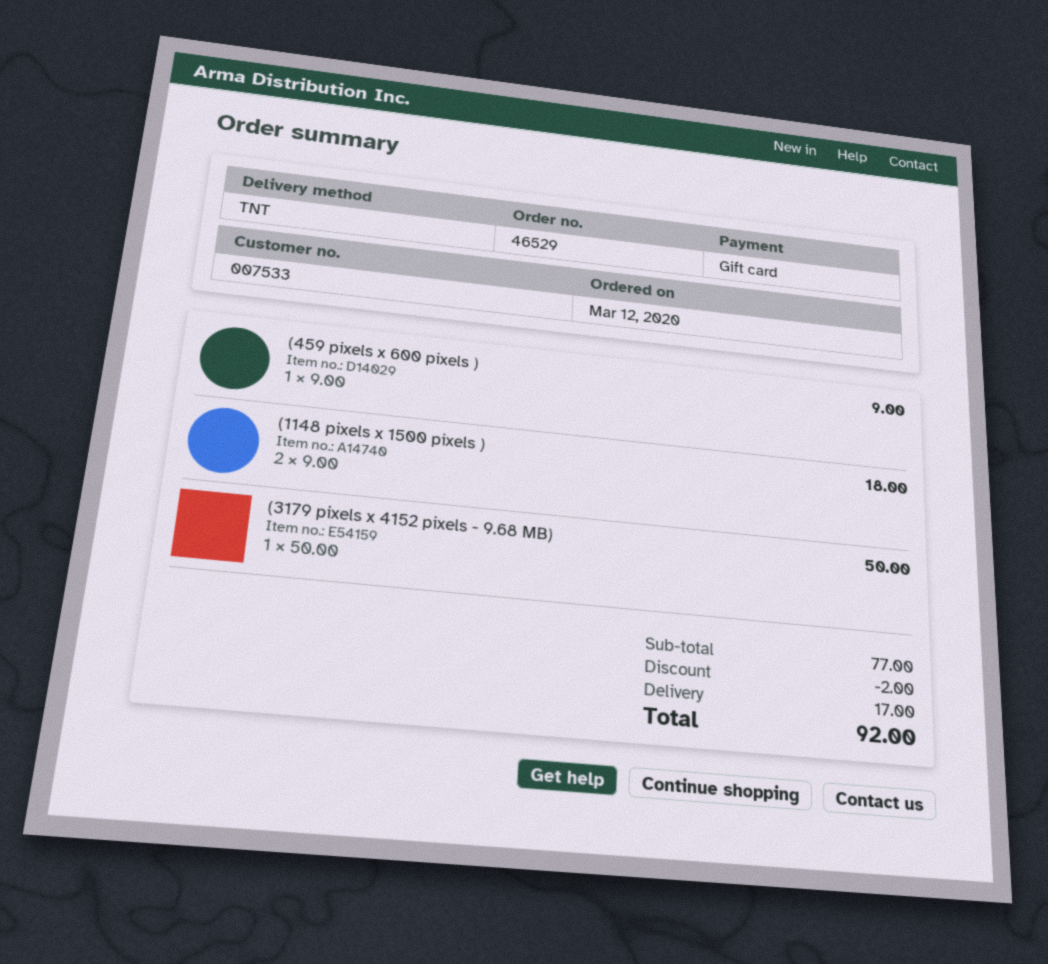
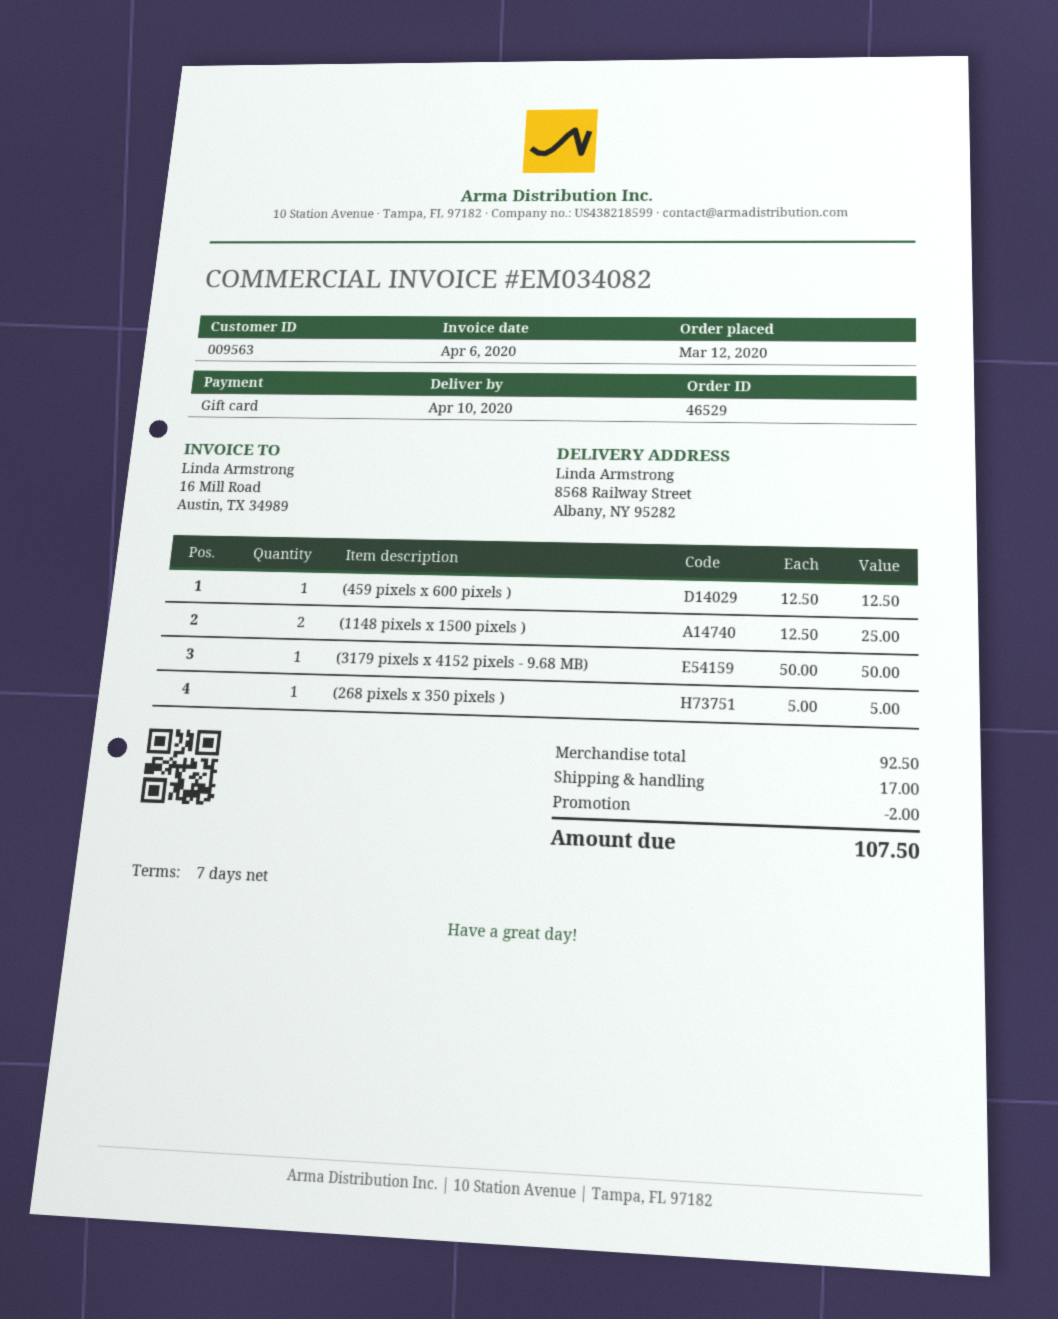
customer number: 007533 -> 009563
(459 pixels x 600 pixels ): 1 x 9.00 = 9.00 -> 1 x 12.50 = 12.50
(1148 pixels x 1500 pixels ): 2 x 9.00 = 18.00 -> 2 x 12.50 = 25.00
(268 pixels x 350 pixels ): none -> 1 x 5.00 = 5.00
subtotal: 77.00 -> 92.50
total: 92.00 -> 107.50

